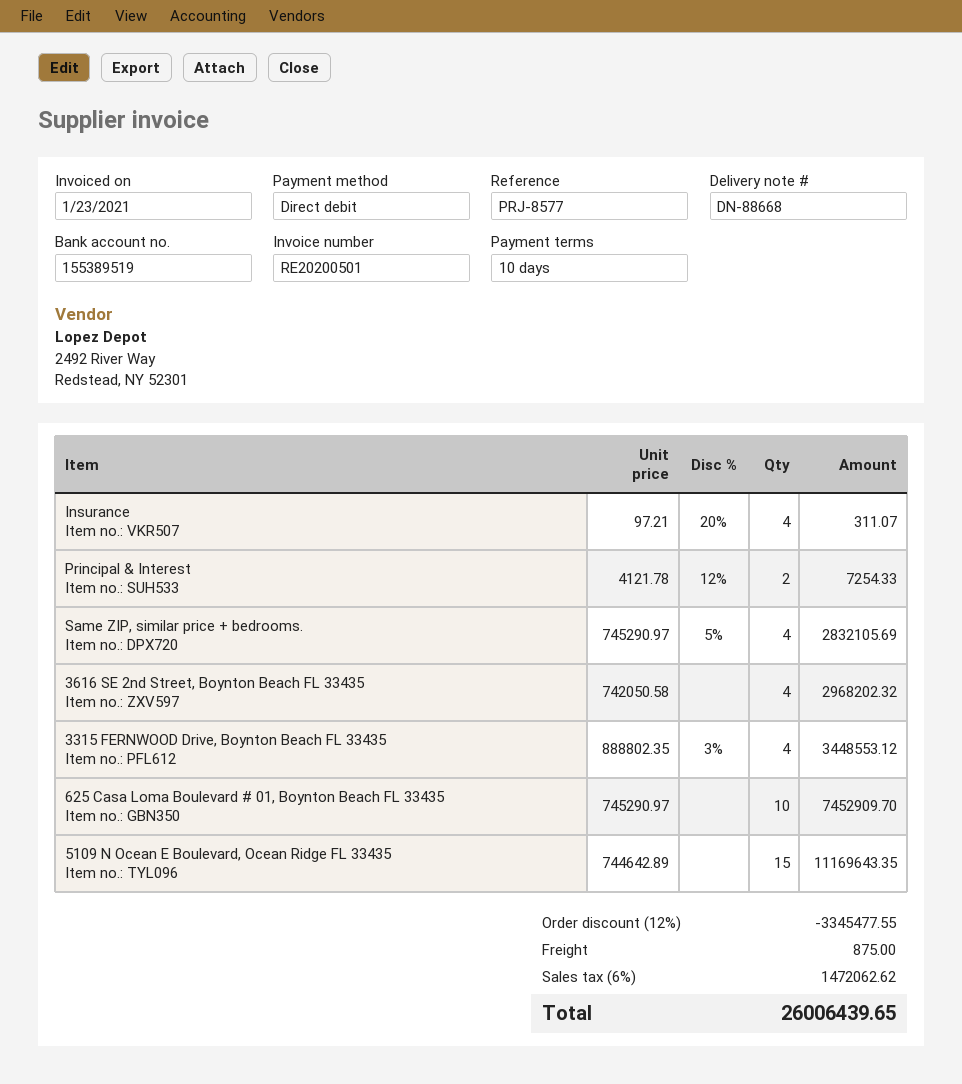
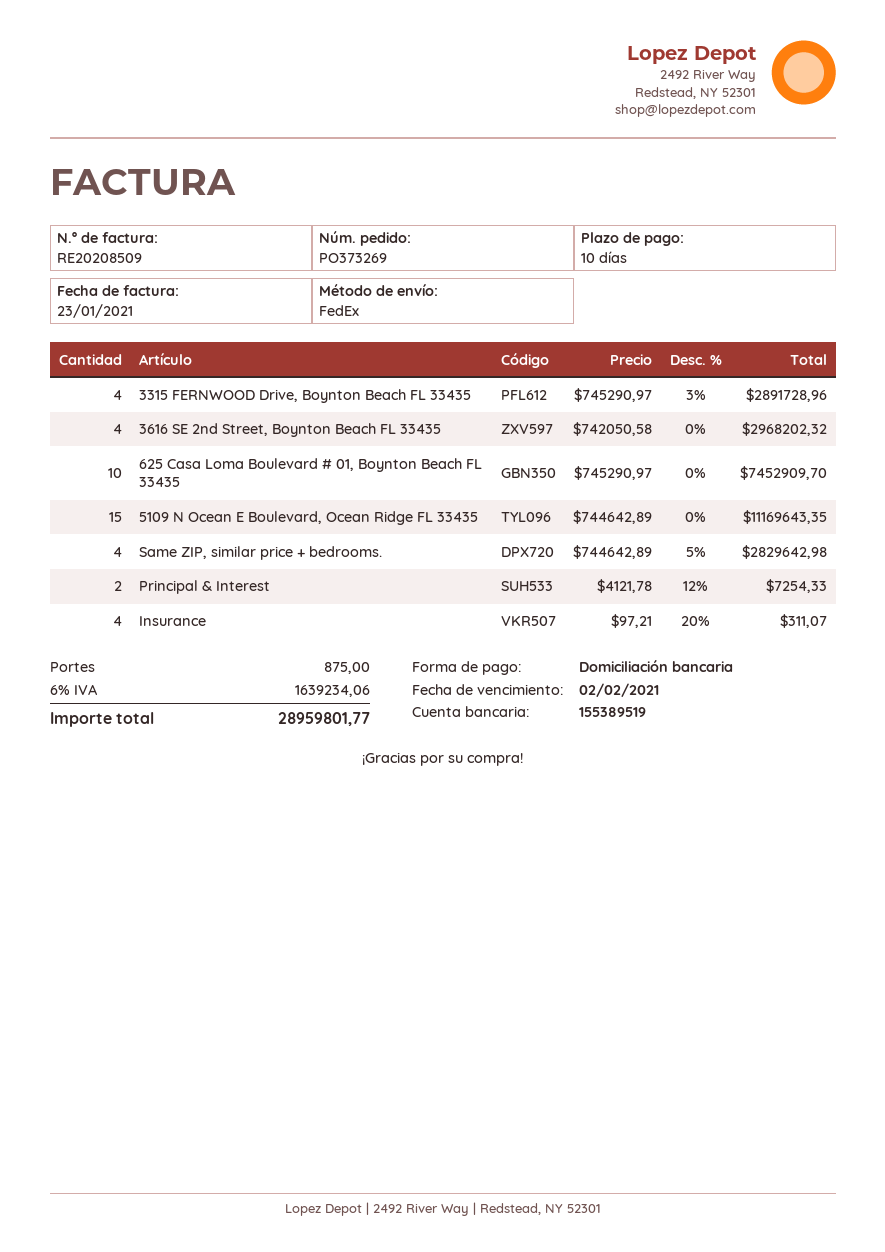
invoice number: RE20200501 -> RE20208509
Same ZIP, similar price + bedrooms.: 4 x 745290.97 - 5% = 2832105.69 -> 4 x 744642.89 - 5% = 2829642.98
3315 FERNWOOD Drive, Boynton Beach FL 33435: 4 x 888802.35 - 3% = 3448553.12 -> 4 x 745290.97 - 3% = 2891728.96
discount: 12% = 3345477.55 -> none
tax: 6% = 1472062.62 -> 6% = 1639234.06
total: 26006439.65 -> 28959801.77

